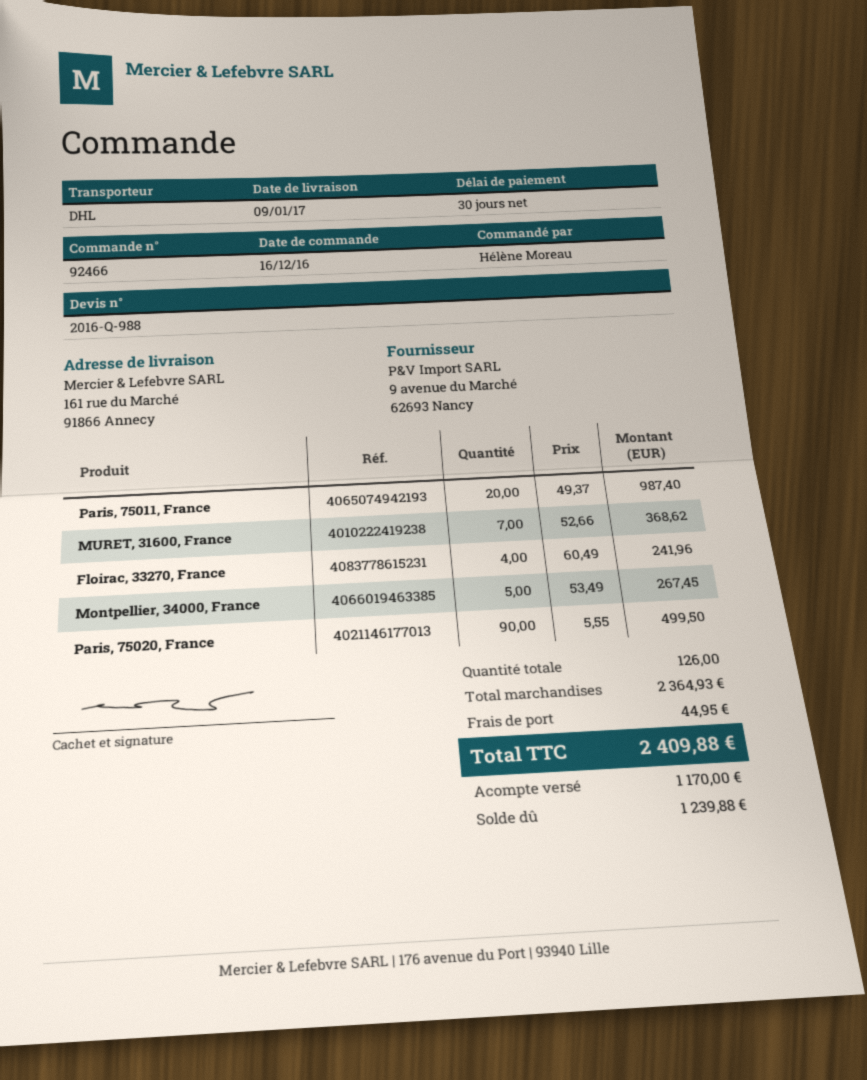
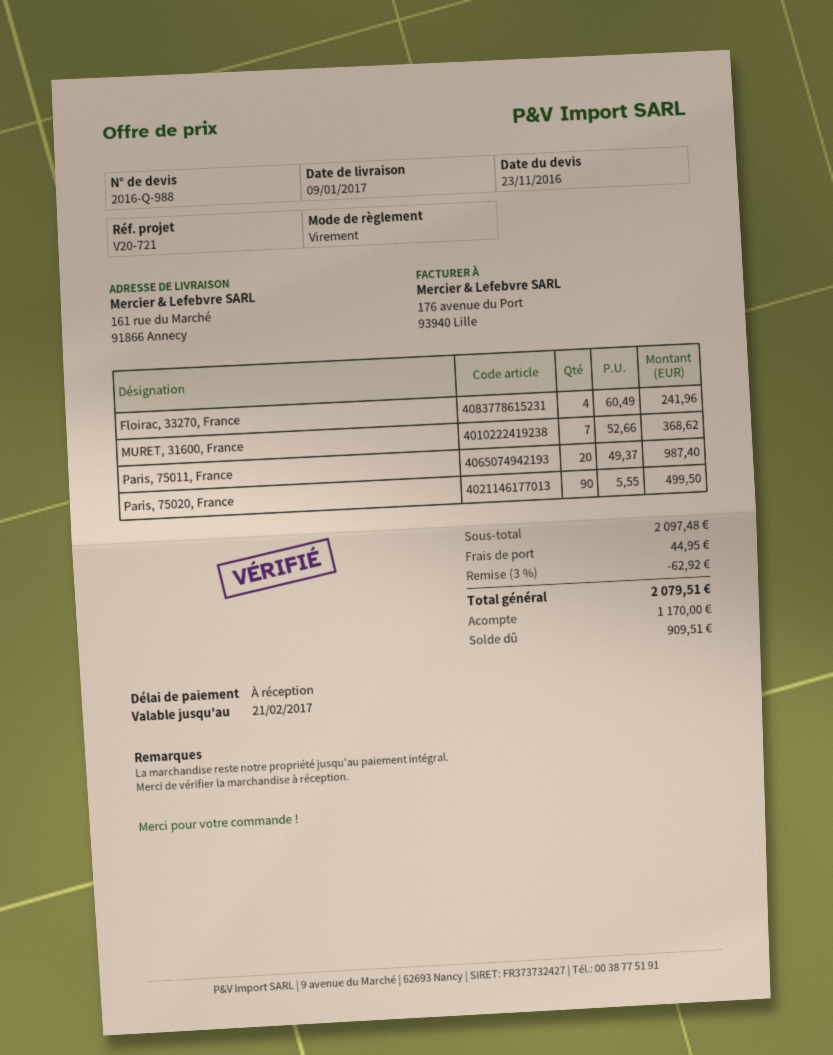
payment terms: 30 days -> on receipt
Montpellier, 34000, France: 5 x 53.49 = 267.45 -> none
subtotal: 2364.93 -> 2097.48
discount: none -> 3% = 62.92
total: 2409.88 -> 2079.51
balance: 1239.88 -> 909.51

